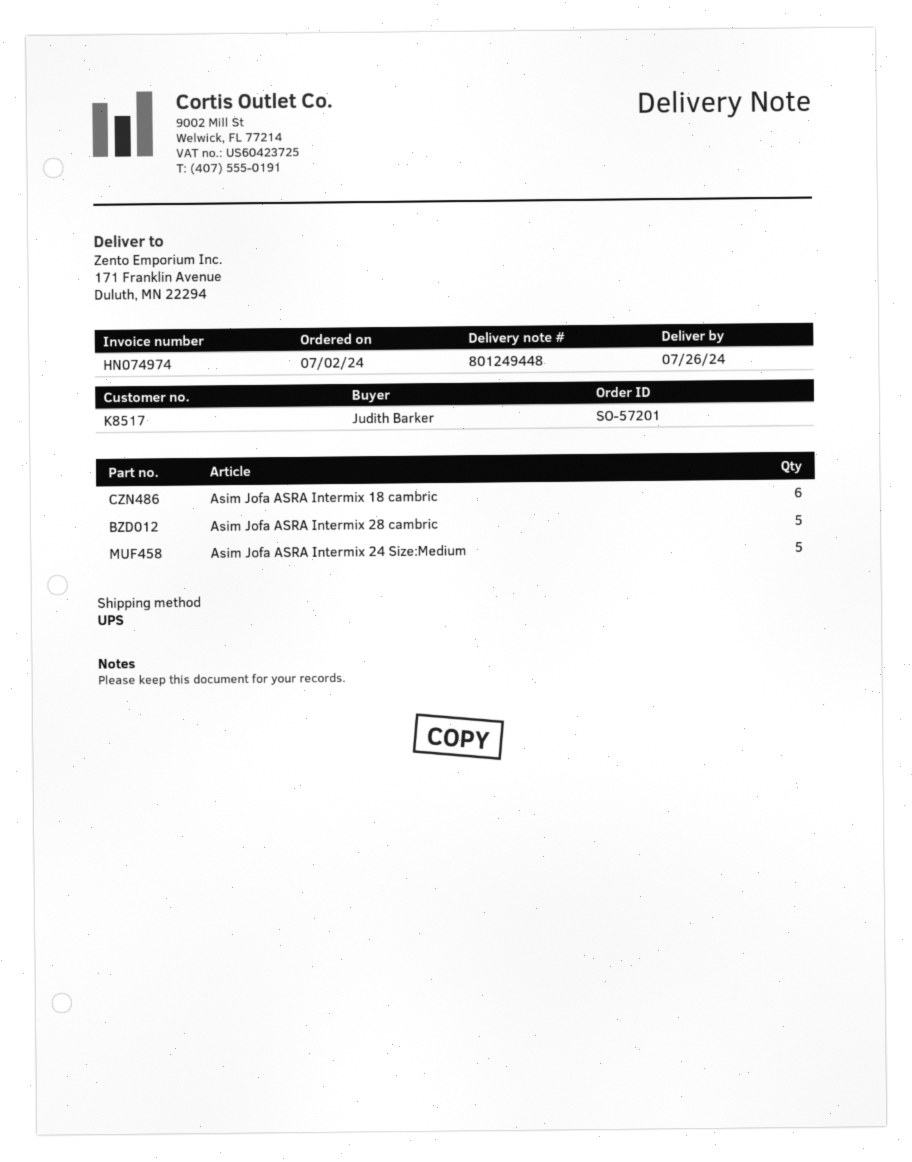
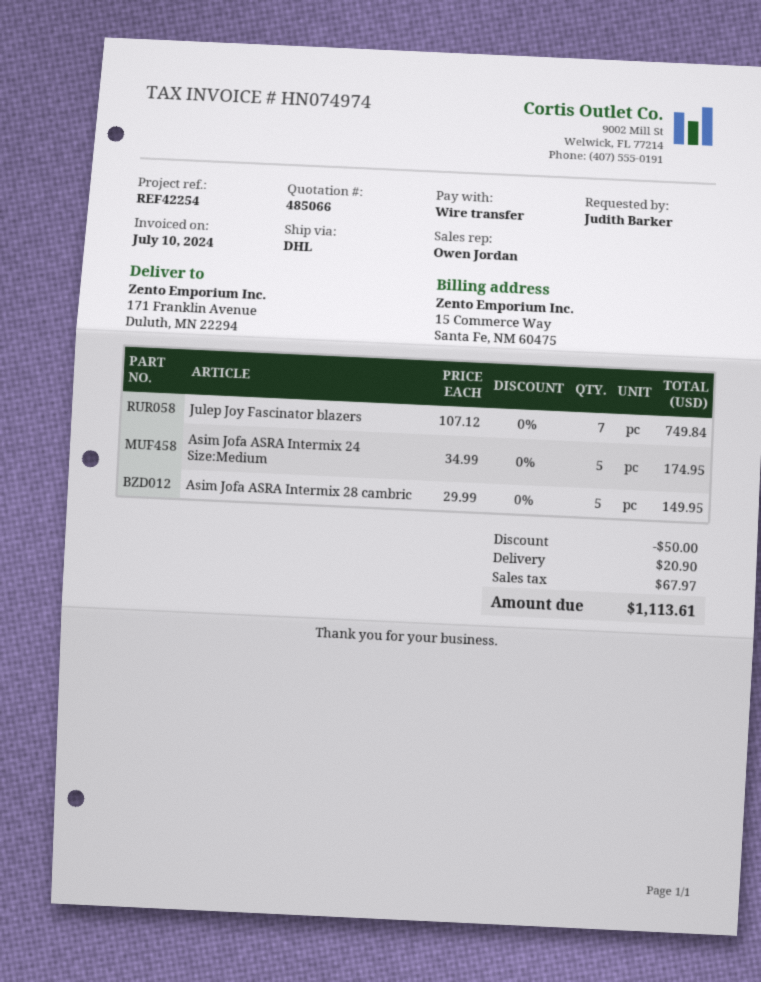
shipping method: UPS -> DHL
Asim Jofa ASRA Intermix 18 cambric: 6 -> none
Julep Joy Fascinator blazers: none -> 7

